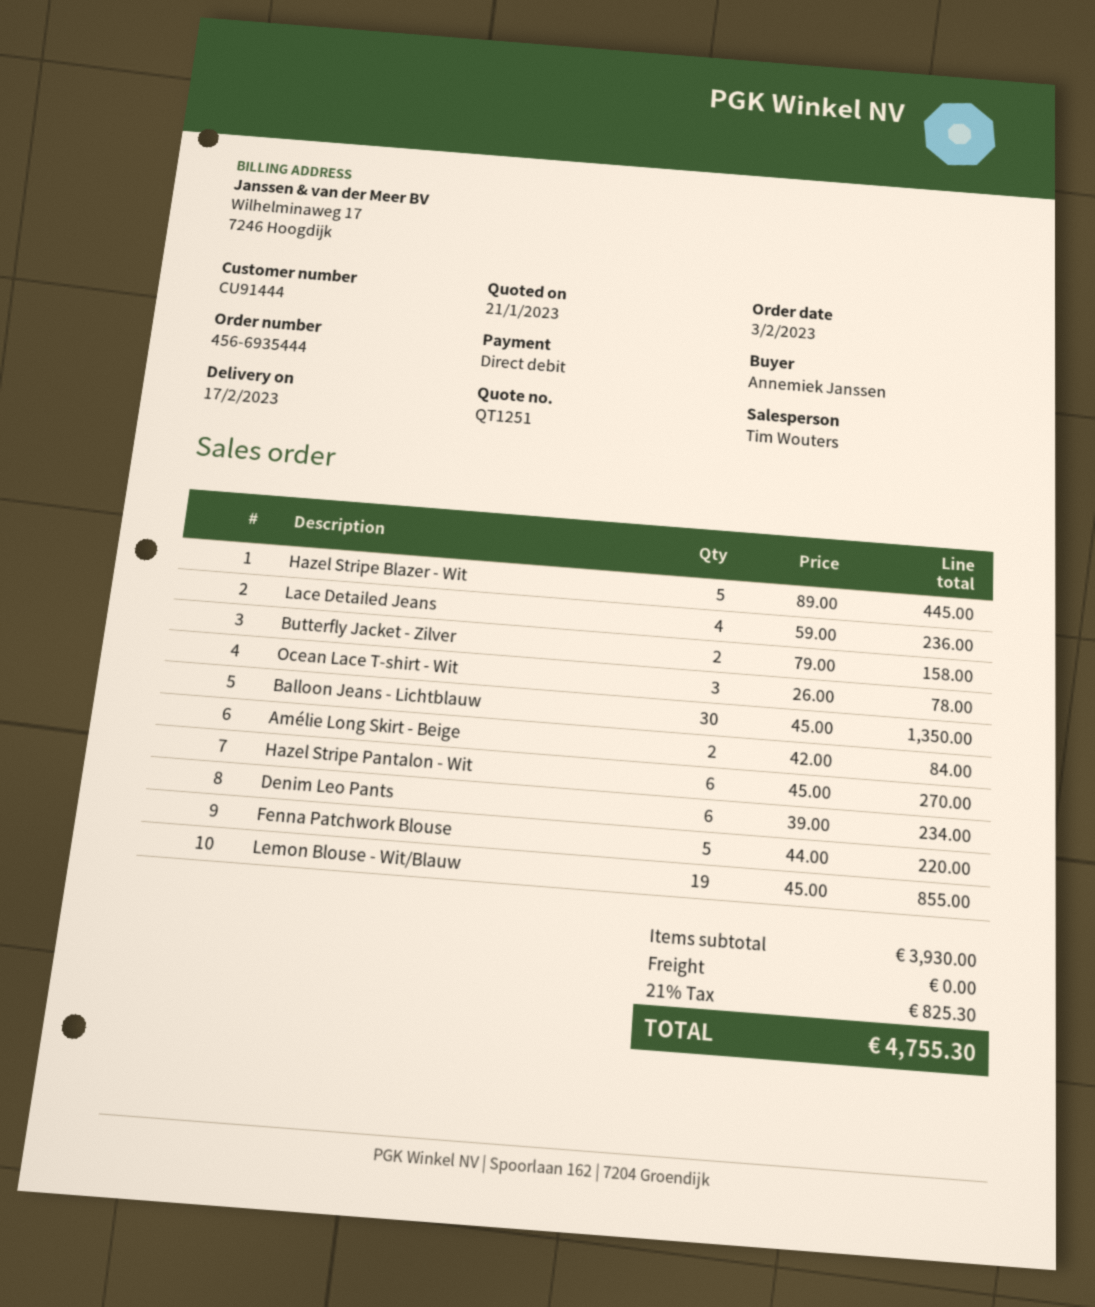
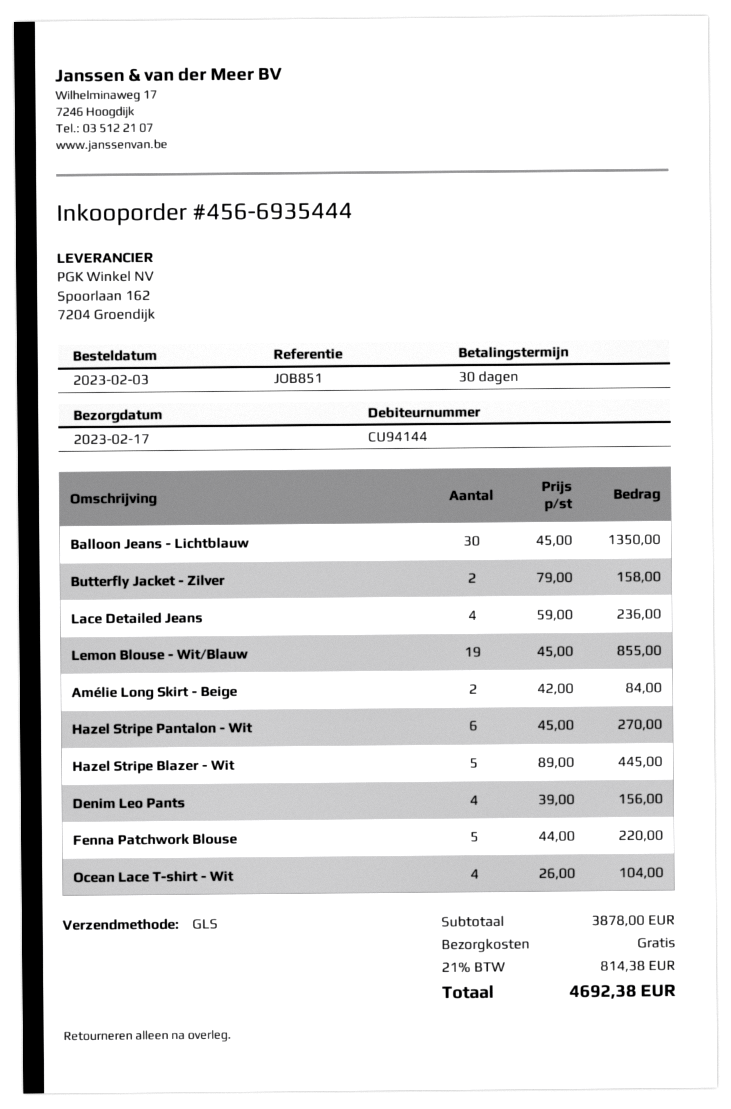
customer number: CU91444 -> CU94144
Ocean Lace T-shirt - Wit: 3 x 26.00 = 78.00 -> 4 x 26.00 = 104.00
Denim Leo Pants: 6 x 39.00 = 234.00 -> 4 x 39.00 = 156.00
subtotal: 3930.00 -> 3878.00
tax: 21% = 825.30 -> 21% = 814.38
total: 4755.30 -> 4692.38

